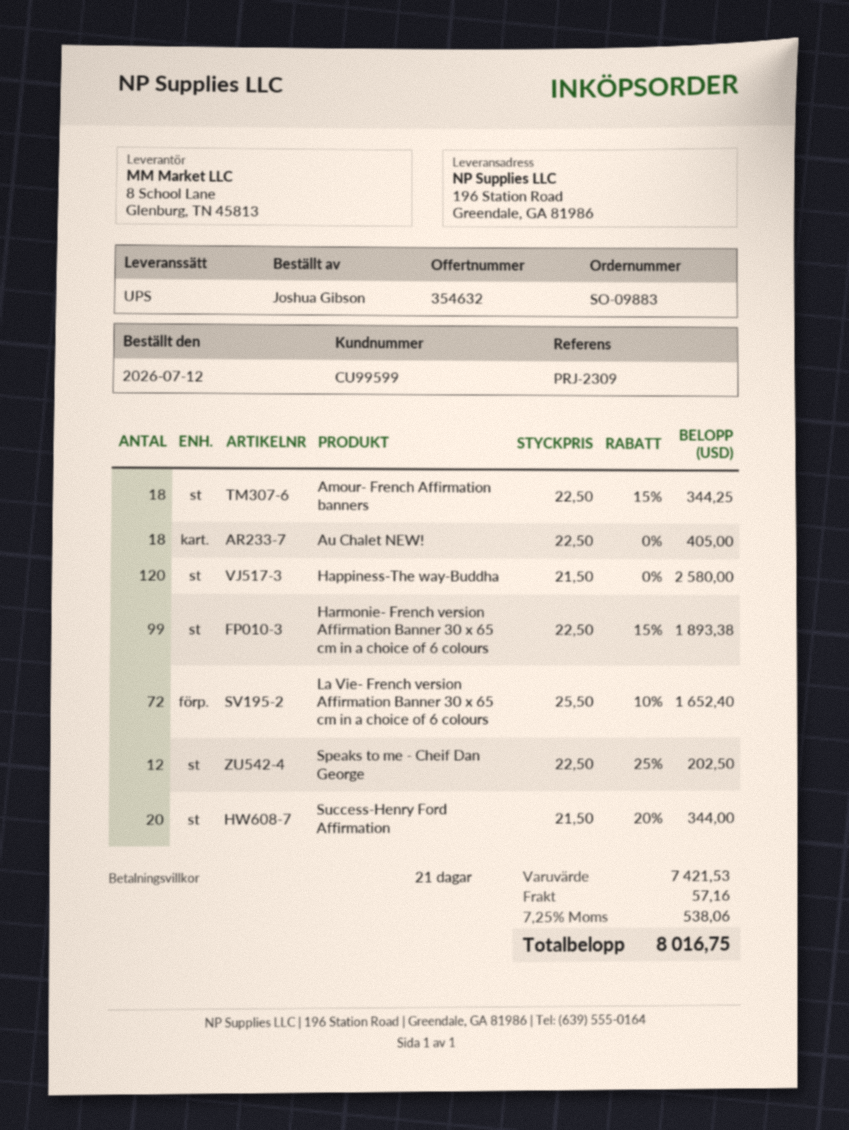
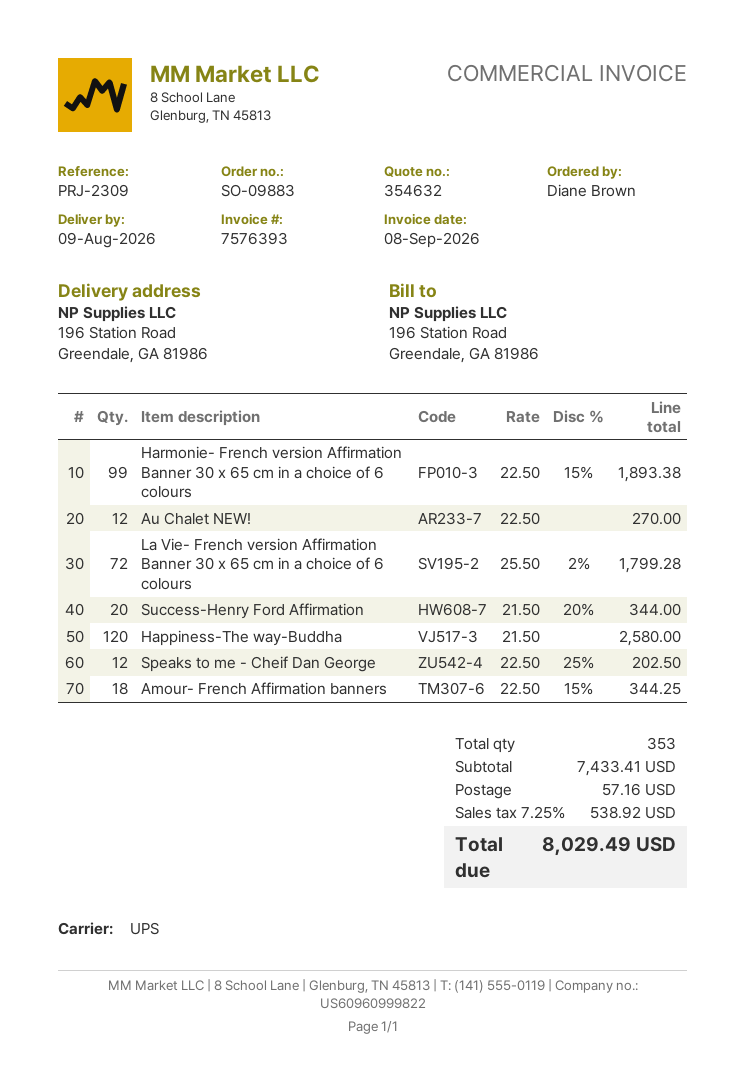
ordered by: Joshua Gibson -> Diane Brown
Au Chalet NEW!: 18 x 22.50 = 405.00 -> 12 x 22.50 = 270.00
La Vie- French version Affirmation Banner 30 x 65 cm in a choice of 6 colours: 72 x 25.50 - 10% = 1652.40 -> 72 x 25.50 - 2% = 1799.28
subtotal: 7421.53 -> 7433.41
tax: 7.25% = 538.06 -> 7.25% = 538.92
total: 8016.75 -> 8029.49

